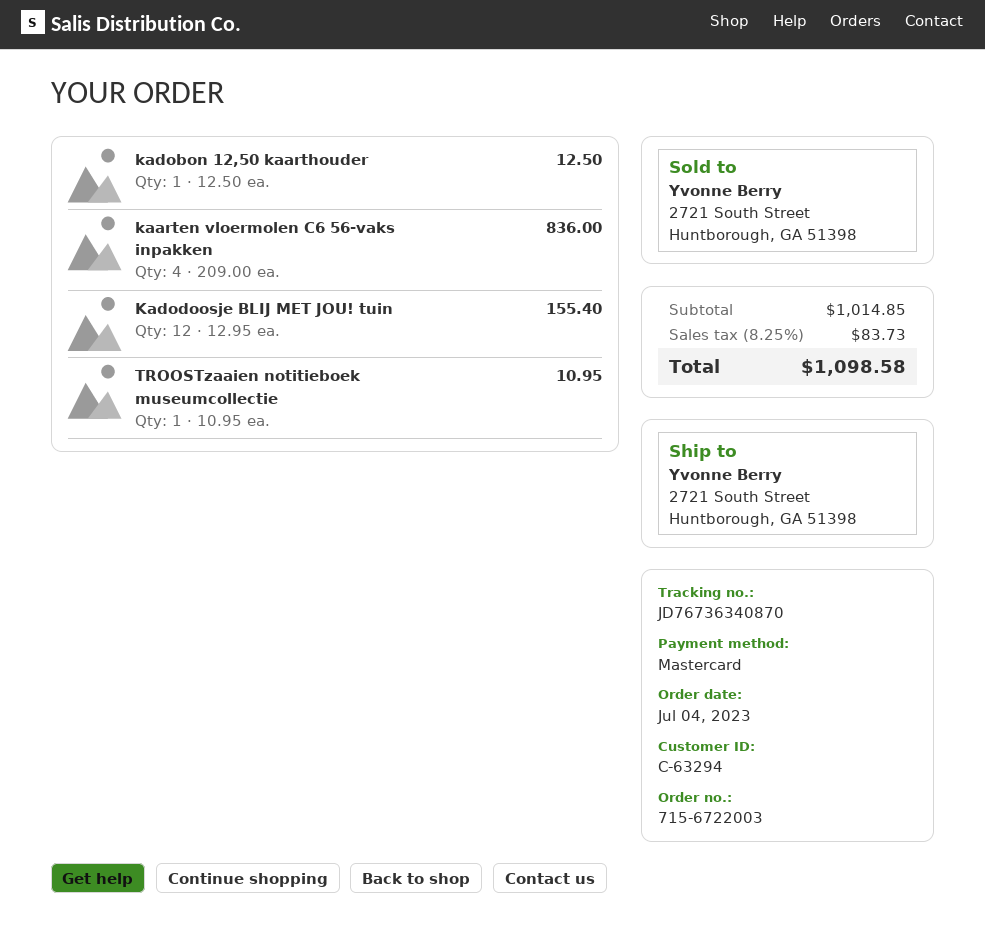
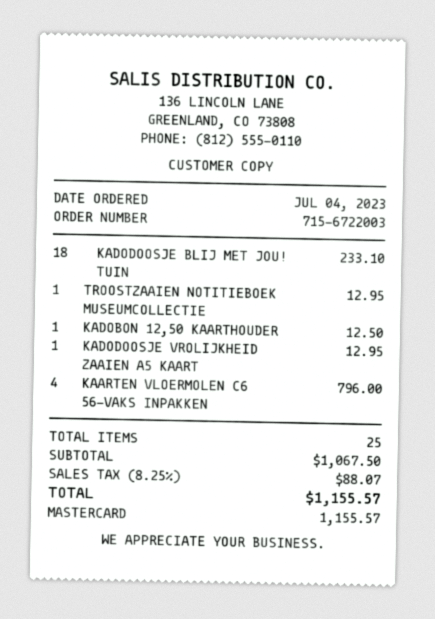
kaarten vloermolen C6 56-vaks inpakken: 4 for 836.00 -> 4 for 796.00
Kadodoosje BLIJ MET JOU! tuin: 12 for 155.40 -> 18 for 233.10
TROOSTzaaien notitieboek museumcollectie: 1 for 10.95 -> 1 for 12.95
KADODOOSJE VROLIJKHEID ZAAIEN A5 KAART: none -> 1 for 12.95
subtotal: 1014.85 -> 1067.50
tax: 8.25% = 83.73 -> 8.25% = 88.07
total: 1098.58 -> 1155.57

